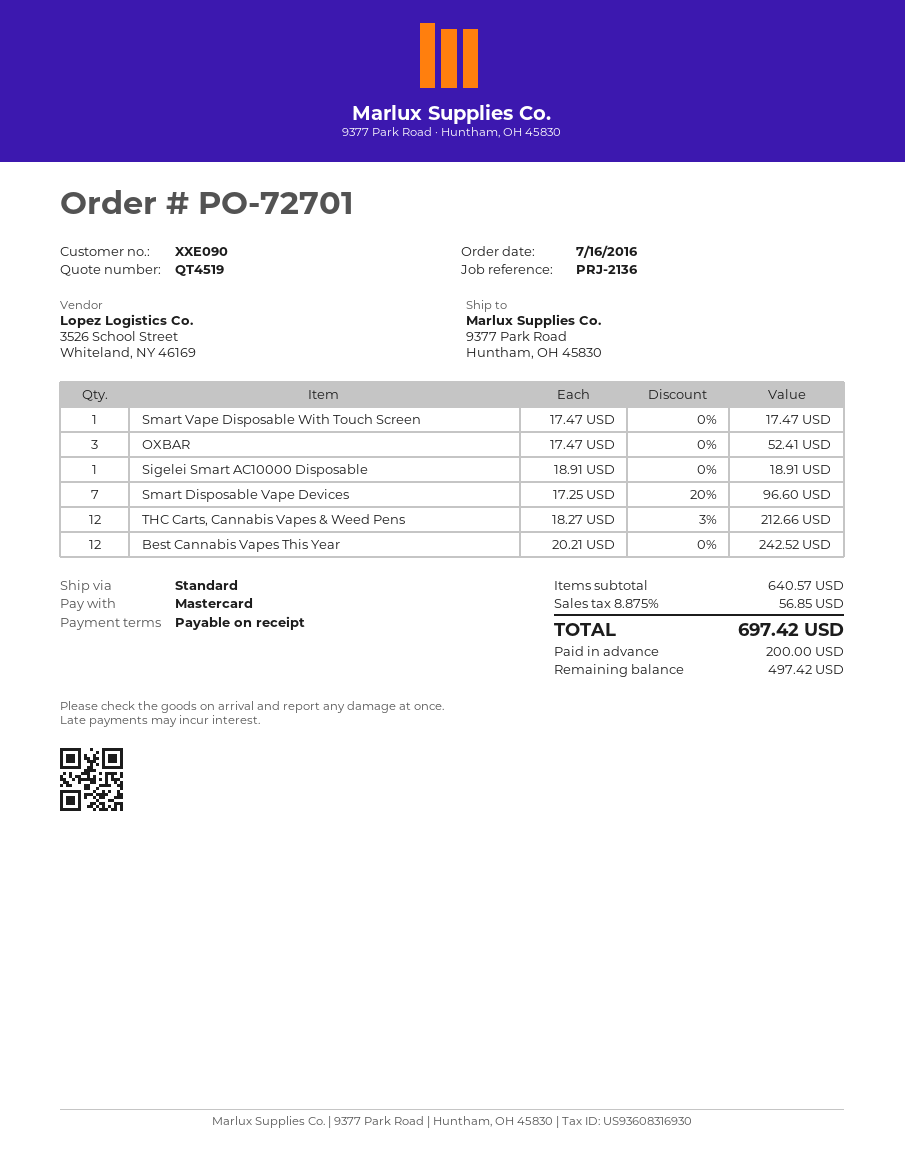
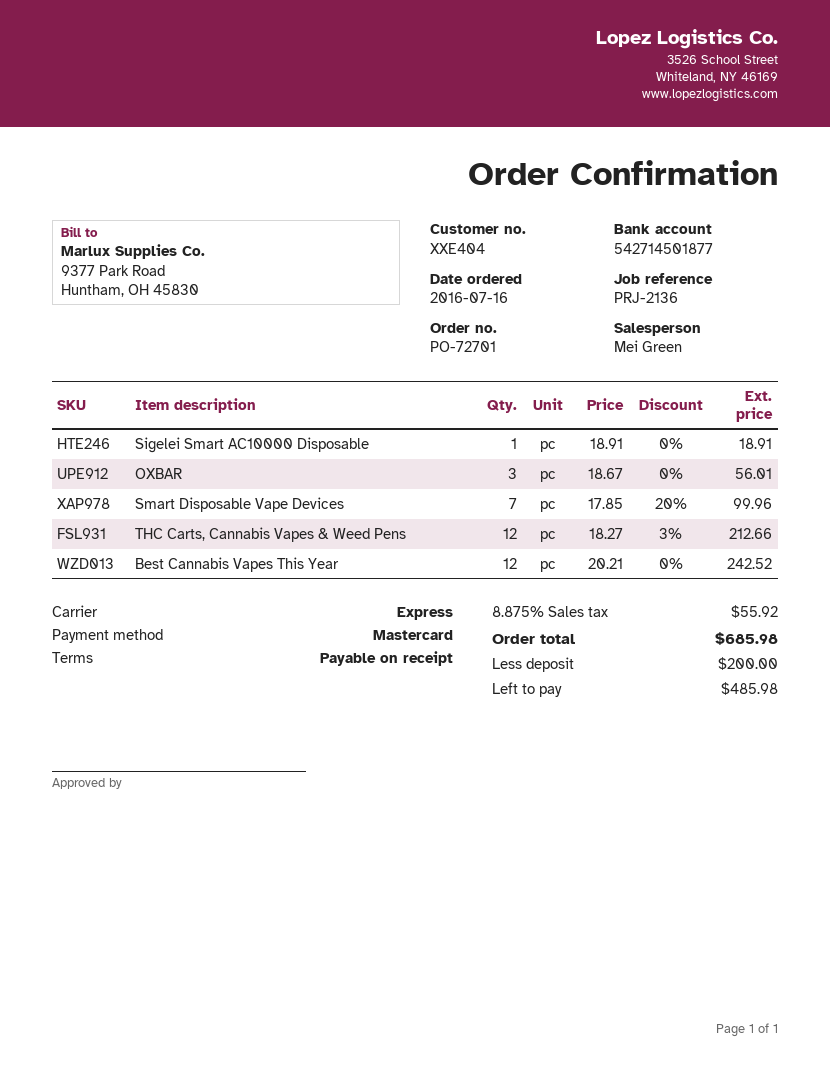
customer number: XXE090 -> XXE404
shipping method: standard -> express
Smart Vape Disposable With Touch Screen: 1 x 17.47 = 17.47 -> none
OXBAR: 3 x 17.47 = 52.41 -> 3 x 18.67 = 56.01
Smart Disposable Vape Devices: 7 x 17.25 - 20% = 96.60 -> 7 x 17.85 - 20% = 99.96
tax: 8.875% = 56.85 -> 8.875% = 55.92
total: 697.42 -> 685.98
balance: 497.42 -> 485.98

